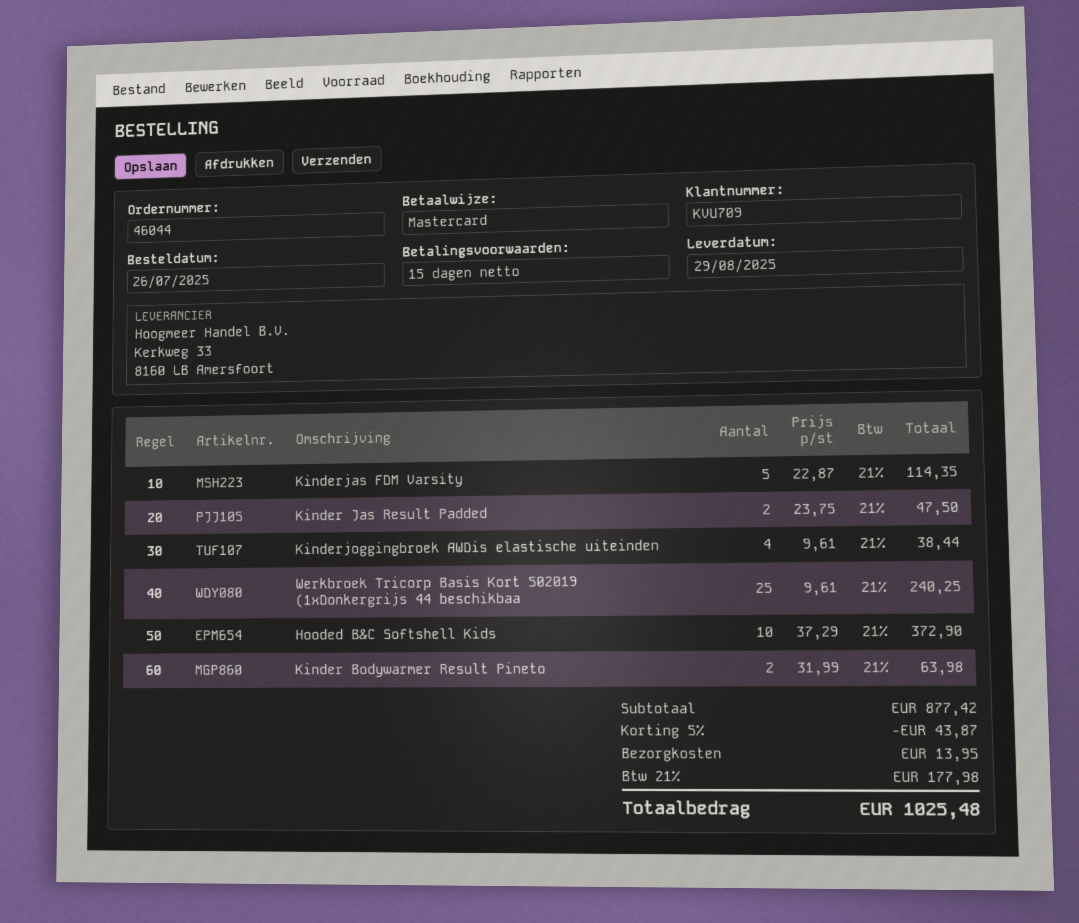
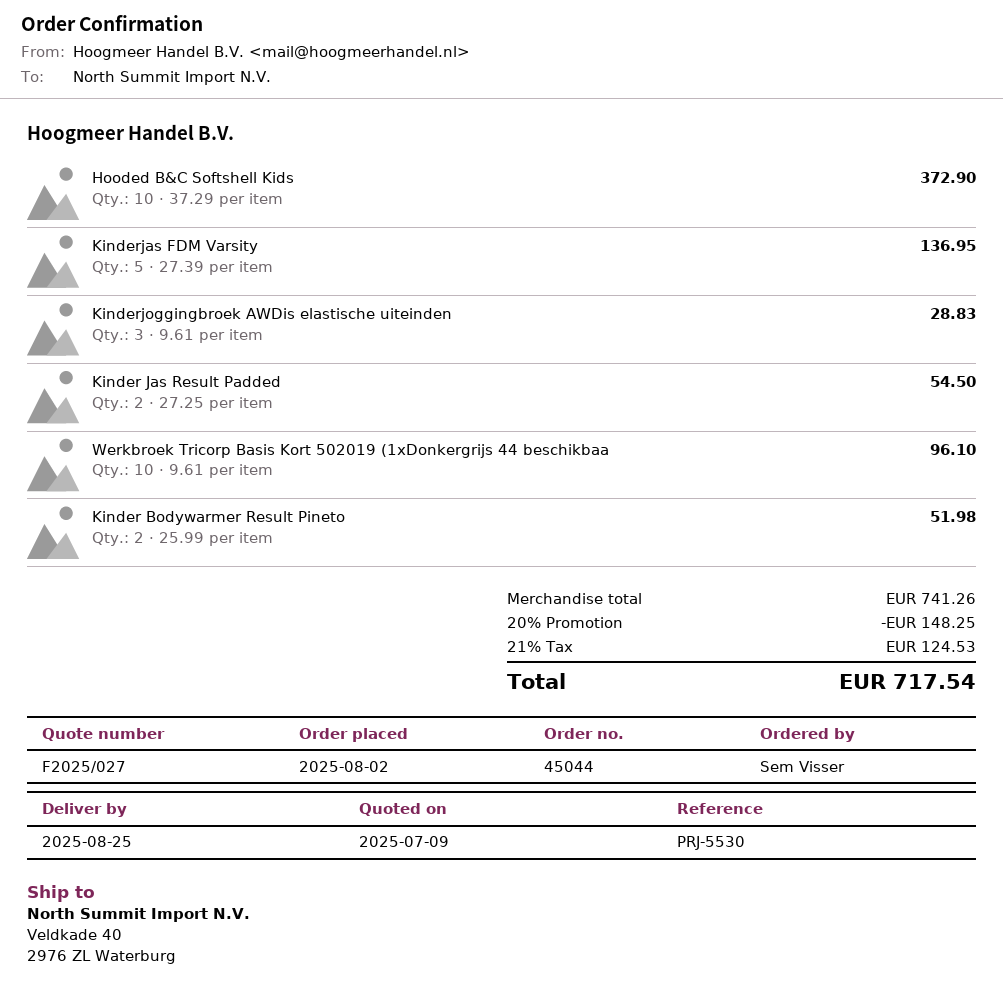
order number: 46044 -> 45044
order date: 2025-07-26 -> 2025-08-02
delivery date: 2025-08-29 -> 2025-08-25
Kinderjas FDM Varsity: 5 x 22.87 = 114.35 -> 5 x 27.39 = 136.95
Kinder Jas Result Padded: 2 x 23.75 = 47.50 -> 2 x 27.25 = 54.50
Kinderjoggingbroek AWDis elastische uiteinden: 4 x 9.61 = 38.44 -> 3 x 9.61 = 28.83
Werkbroek Tricorp Basis Kort 502019 (1xDonkergrijs 44 beschikbaa: 25 x 9.61 = 240.25 -> 10 x 9.61 = 96.10
Kinder Bodywarmer Result Pineto: 2 x 31.99 = 63.98 -> 2 x 25.99 = 51.98
subtotal: 877.42 -> 741.26
discount: 5% = 43.87 -> 20% = 148.25
shipping: 13.95 -> none
tax: 21% = 177.98 -> 21% = 124.53
total: 1025.48 -> 717.54

